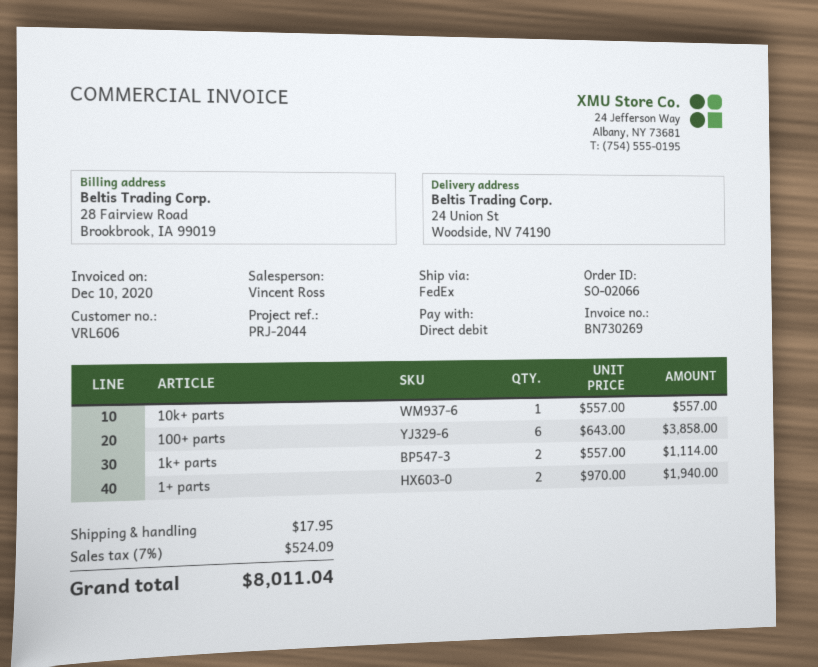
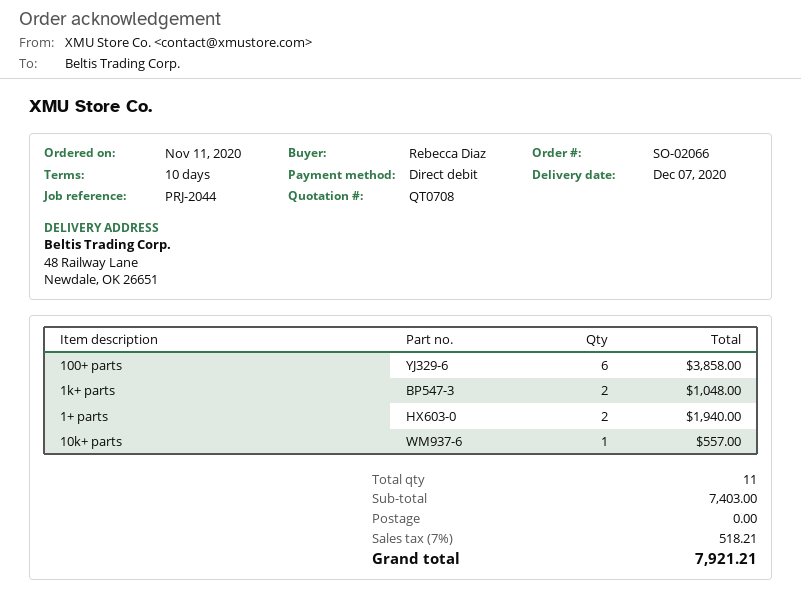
ship to: 24 Union St, Woodside, NV 74190 -> 48 Railway Lane, Newdale, OK 26651
1k+ parts: 2 for 1114.00 -> 2 for 1048.00
shipping: 17.95 -> 0.00
tax: 7% = 524.09 -> 7% = 518.21
total: 8011.04 -> 7921.21

